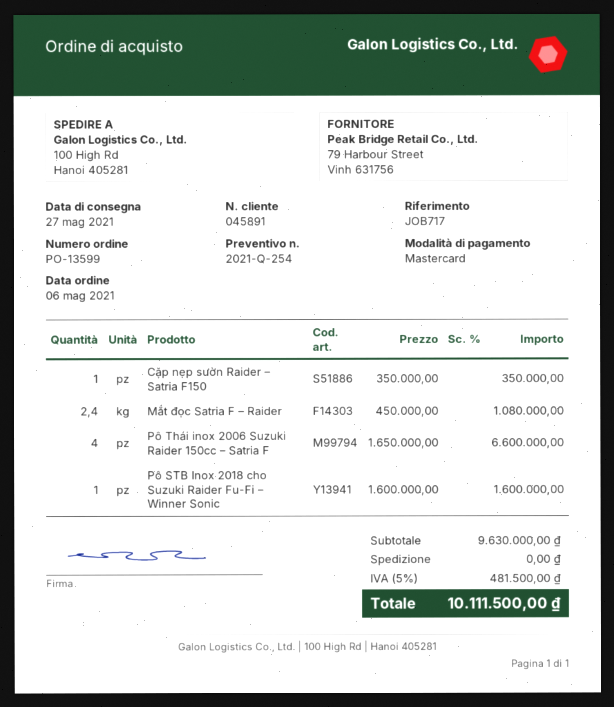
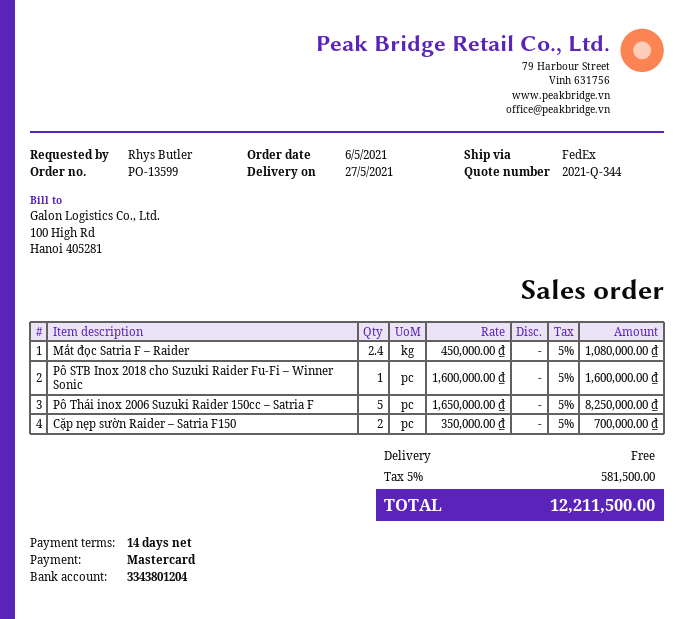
quote number: 2021-Q-254 -> 2021-Q-344
Cặp nẹp sườn Raider – Satria F150: 1 x 350000.00 = 350000.00 -> 2 x 350000.00 = 700000.00
Pô Thái inox 2006 Suzuki Raider 150cc – Satria F: 4 x 1650000.00 = 6600000.00 -> 5 x 1650000.00 = 8250000.00
tax: 5% = 481500.00 -> 5% = 581500.00
total: 10111500.00 -> 12211500.00

